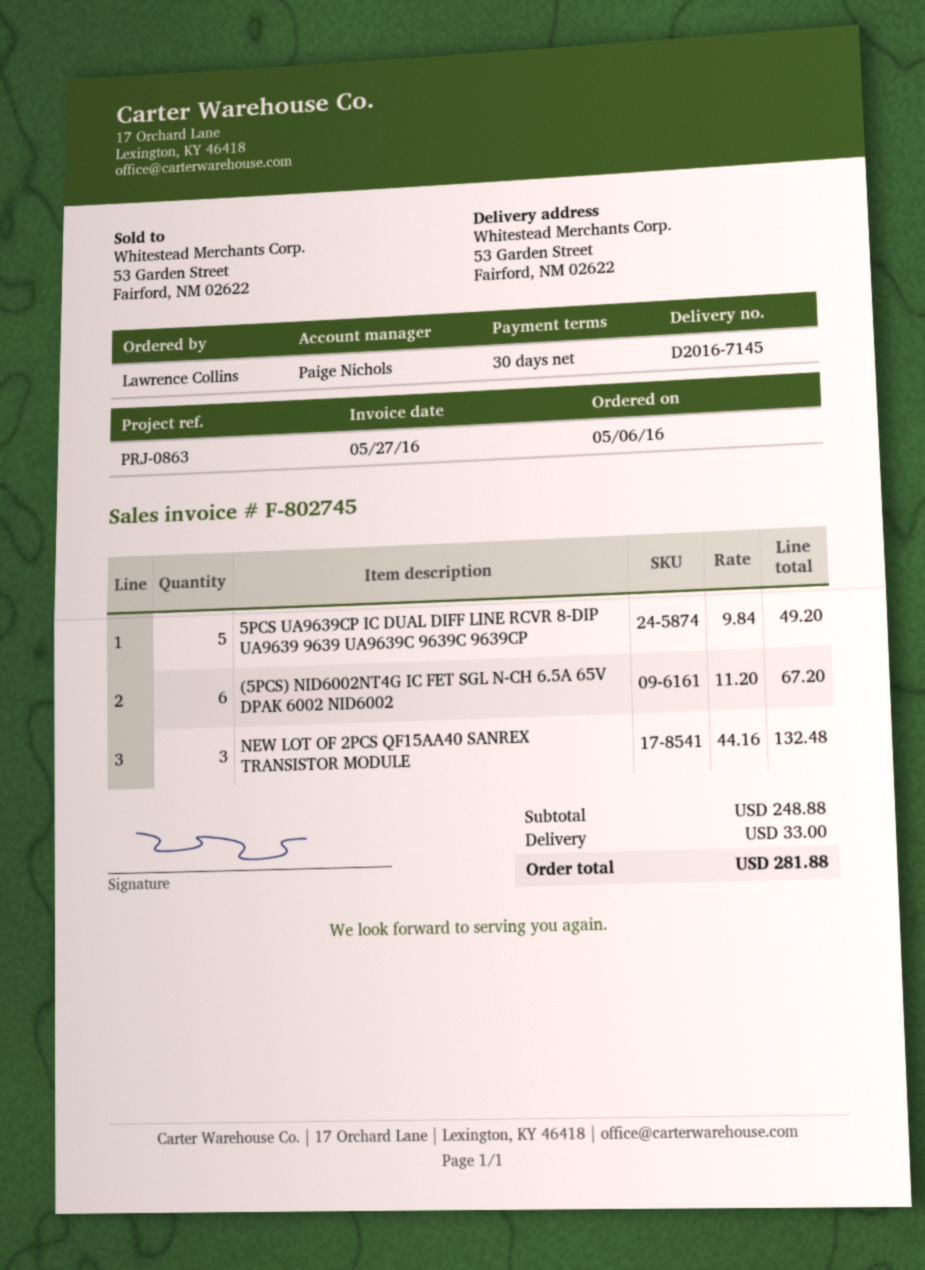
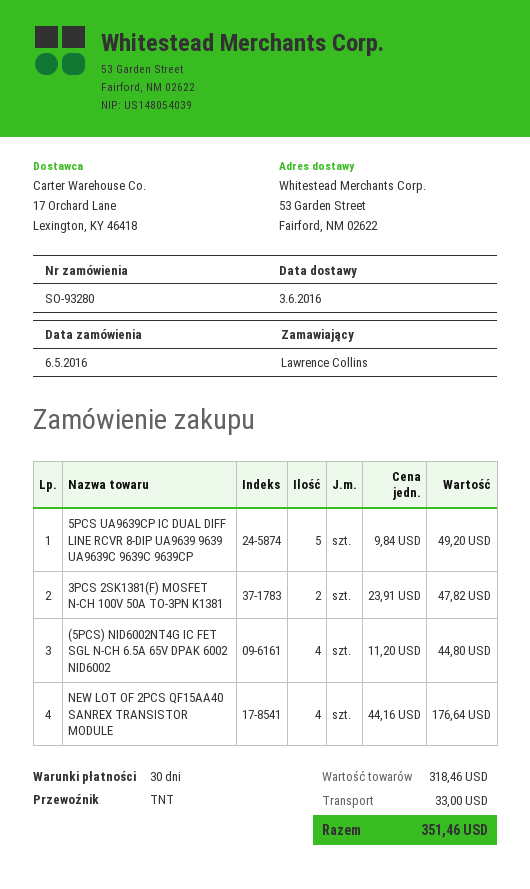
(5PCS) NID6002NT4G IC FET SGL N-CH 6.5A 65V DPAK 6002 NID6002: 6 x 11.20 = 67.20 -> 4 x 11.20 = 44.80
NEW LOT OF 2PCS QF15AA40 SANREX TRANSISTOR MODULE: 3 x 44.16 = 132.48 -> 4 x 44.16 = 176.64
3PCS 2SK1381(F) MOSFET N-CH 100V 50A TO-3PN K1381: none -> 2 x 23.91 = 47.82
subtotal: 248.88 -> 318.46
total: 281.88 -> 351.46

